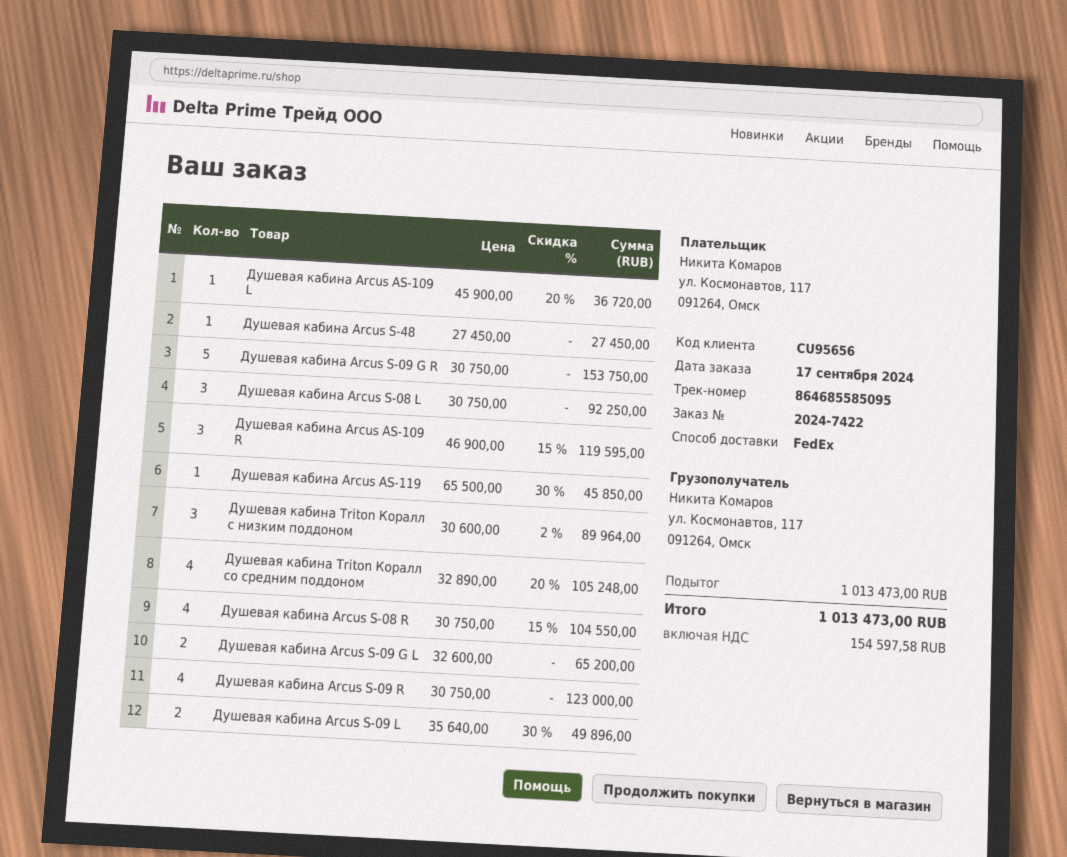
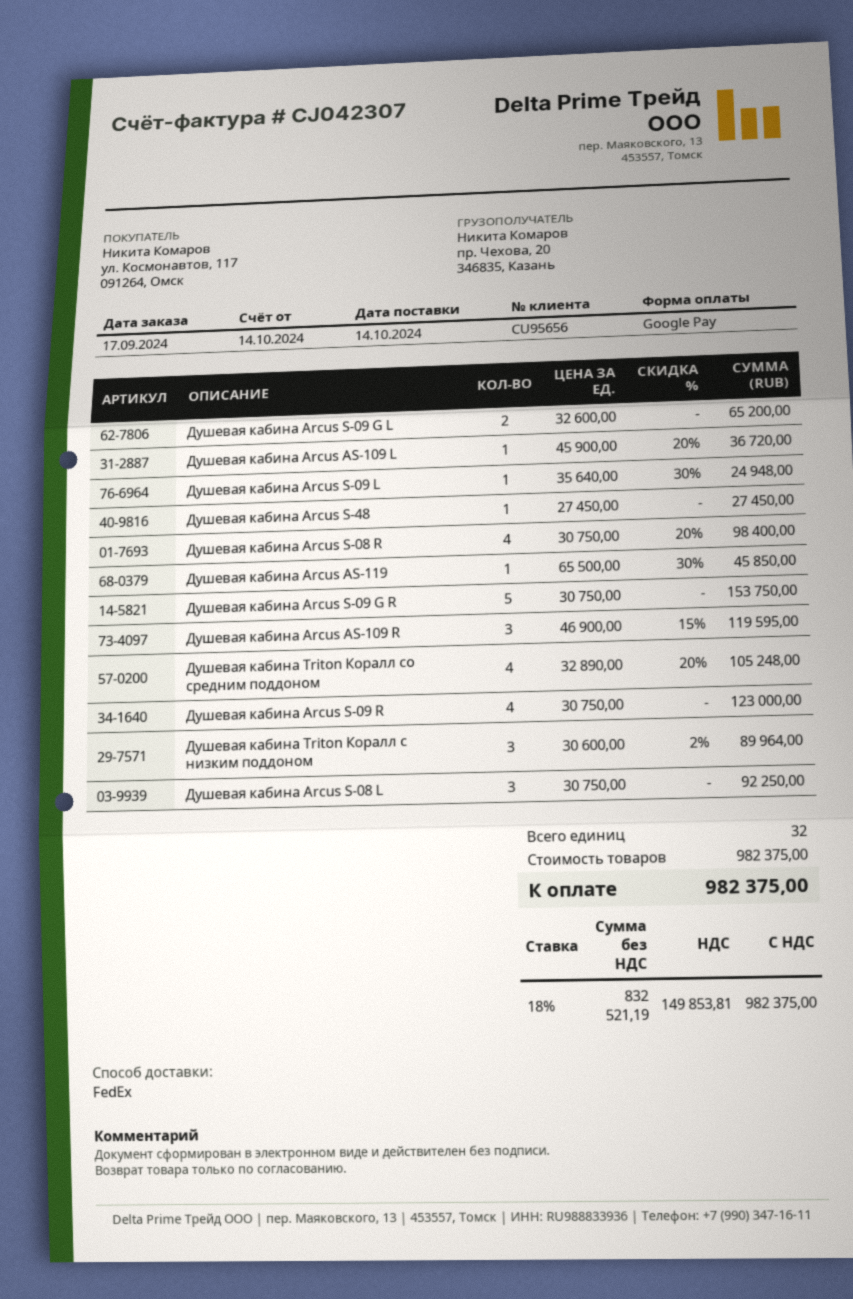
ship to: ул. Космонавтов, 117, 091264, Омск -> пр. Чехова, 20, 346835, Казань
Душевая кабина Arcus S-08 R: 4 x 30750.00 - 15% = 104550.00 -> 4 x 30750.00 - 20% = 98400.00
Душевая кабина Arcus S-09 L: 2 x 35640.00 - 30% = 49896.00 -> 1 x 35640.00 - 30% = 24948.00
subtotal: 1013473.00 -> 982375.00
tax: 154597.58 -> 149853.81
total: 1013473.00 -> 982375.00

